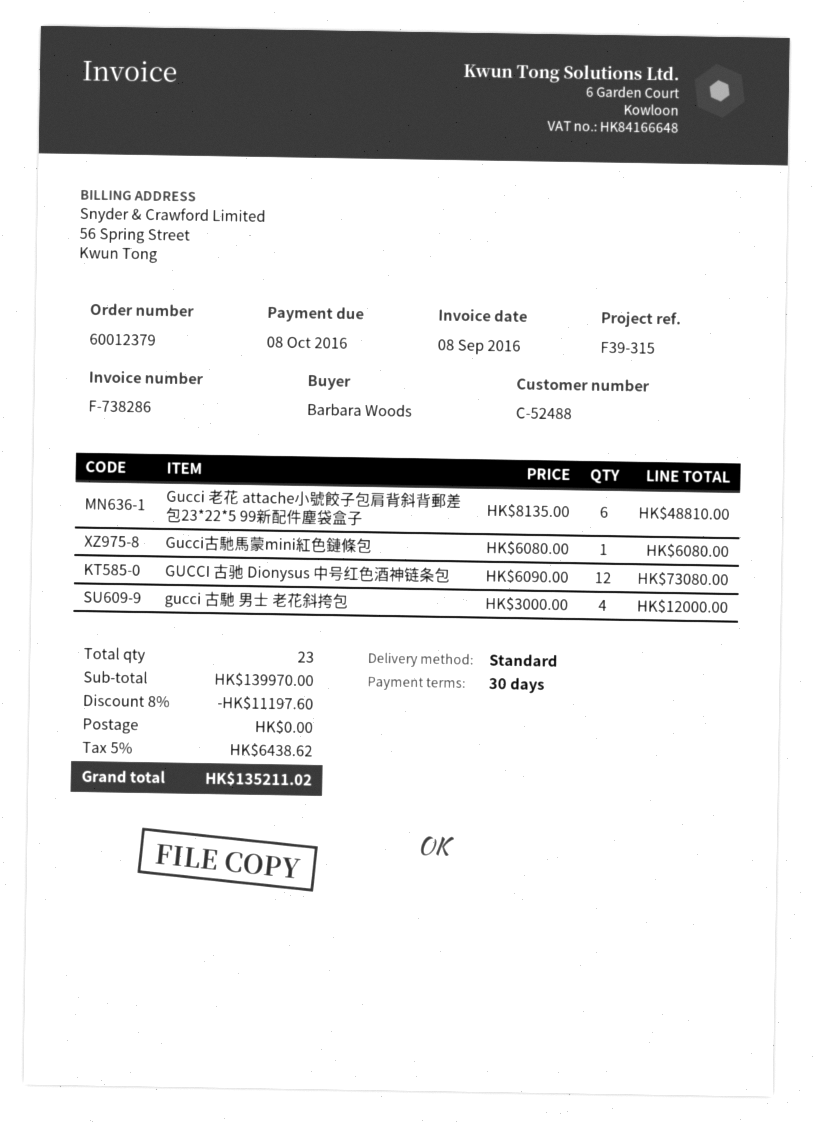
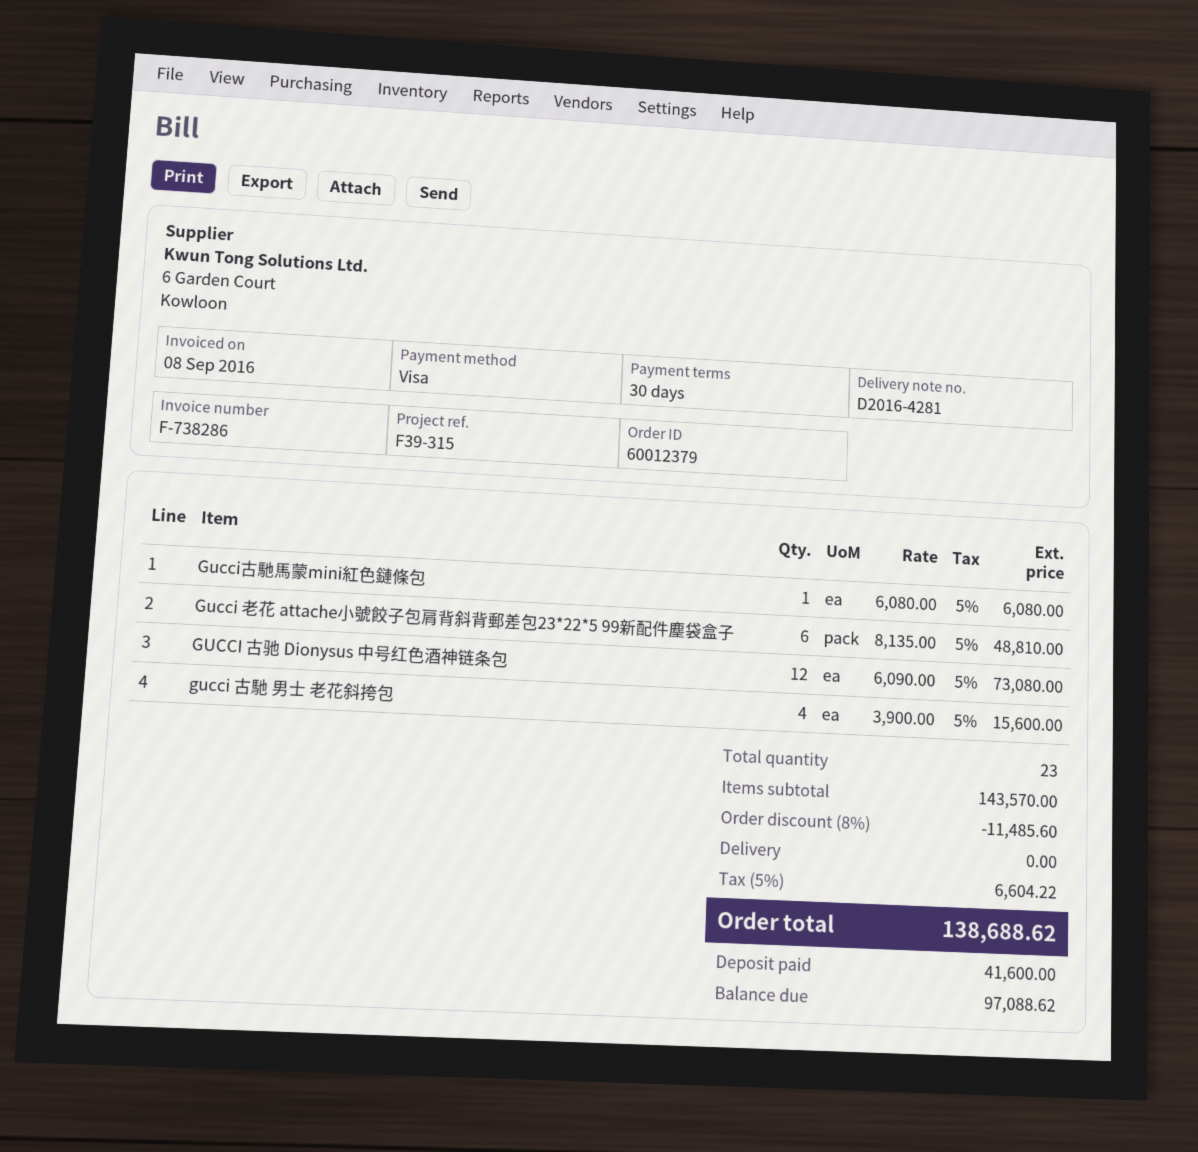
gucci 古馳 男士 老花斜挎包: 4 x 3000.00 = 12000.00 -> 4 x 3900.00 = 15600.00
subtotal: 139970.00 -> 143570.00
discount: 8% = 11197.60 -> 8% = 11485.60
tax: 5% = 6438.62 -> 5% = 6604.22
total: 135211.02 -> 138688.62

